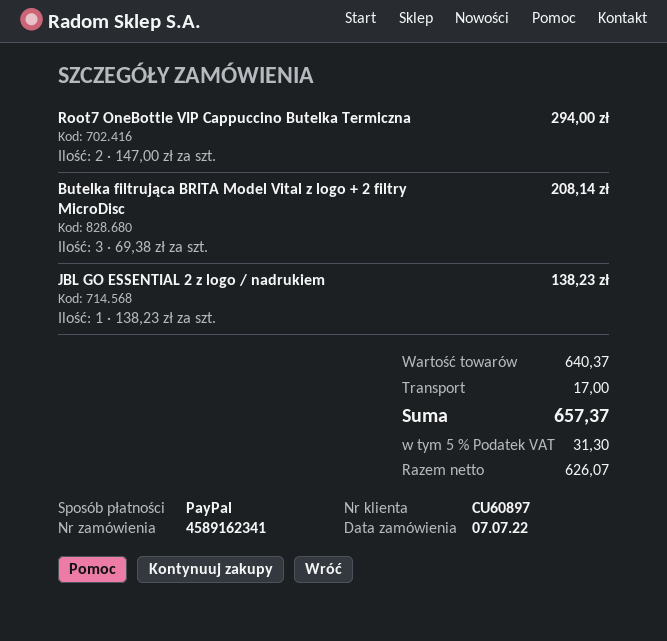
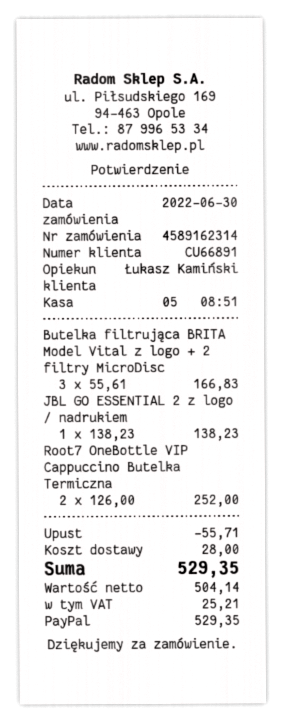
order number: 4589162341 -> 4589162314
order date: 2022-07-07 -> 2022-06-30
customer number: CU60897 -> CU66891
Root7 OneBottle VIP Cappuccino Butelka Termiczna: 2 x 147.00 = 294.00 -> 2 x 126.00 = 252.00
Butelka filtrująca BRITA Model Vital z logo + 2 filtry MicroDisc: 3 x 69.38 = 208.14 -> 3 x 55.61 = 166.83
discount: none -> 55.71
shipping: 17.00 -> 28.00
net: 626.07 -> 504.14
tax: 31.30 -> 25.21
total: 657.37 -> 529.35

